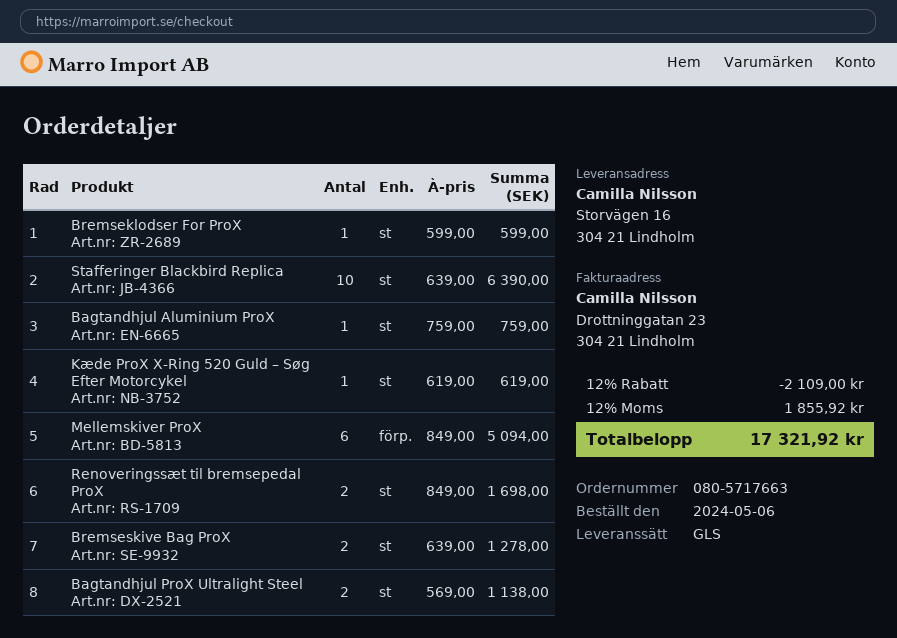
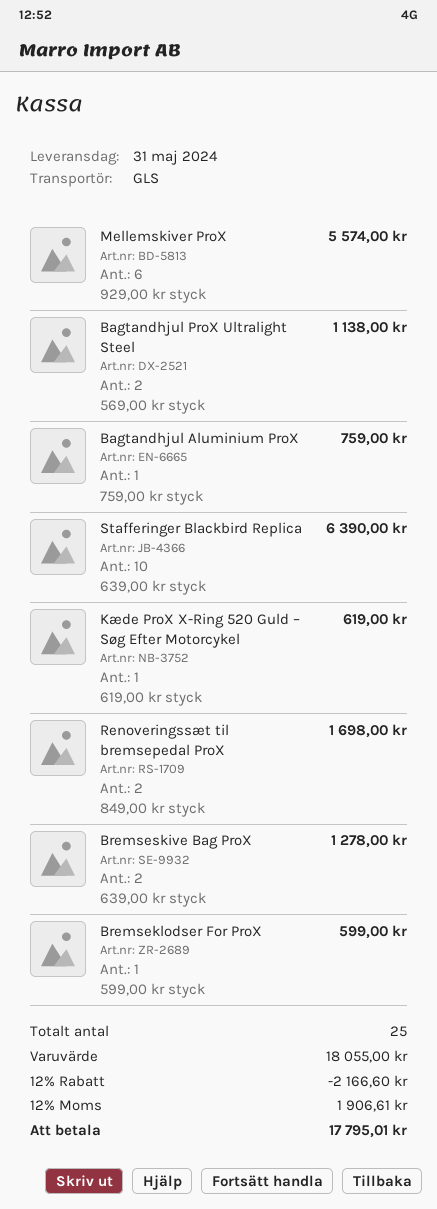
Mellemskiver ProX: 6 x 849.00 = 5094.00 -> 6 x 929.00 = 5574.00
discount: 12% = 2109.00 -> 12% = 2166.60
tax: 12% = 1855.92 -> 12% = 1906.61
total: 17321.92 -> 17795.01

